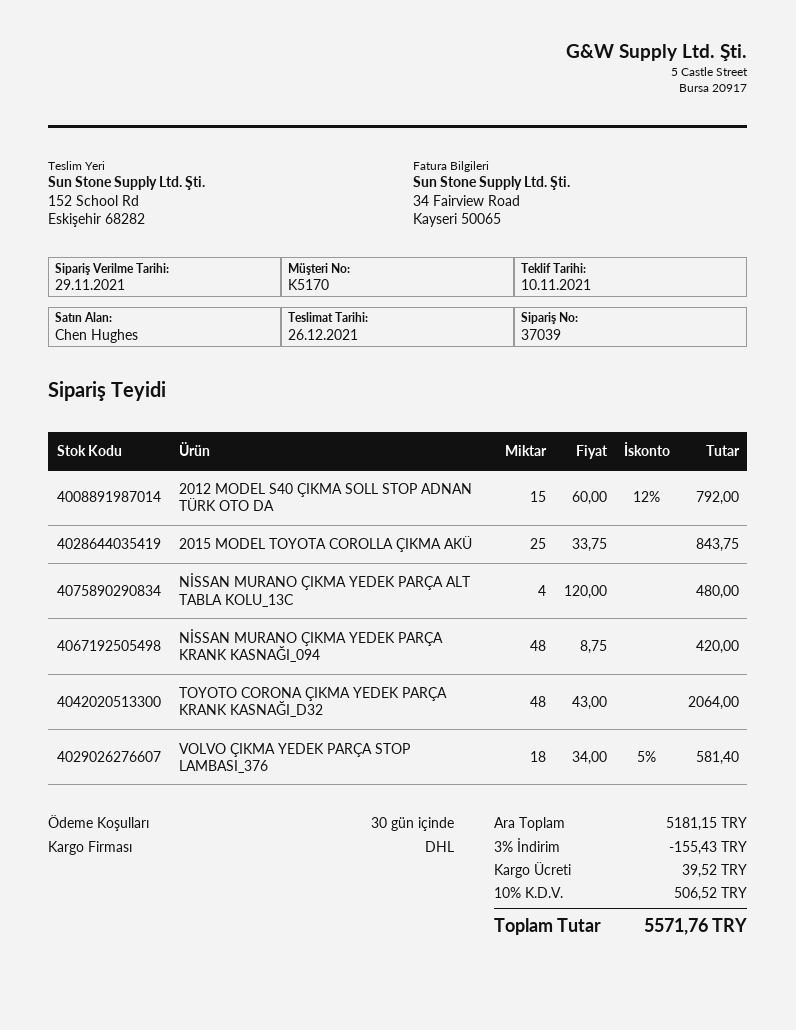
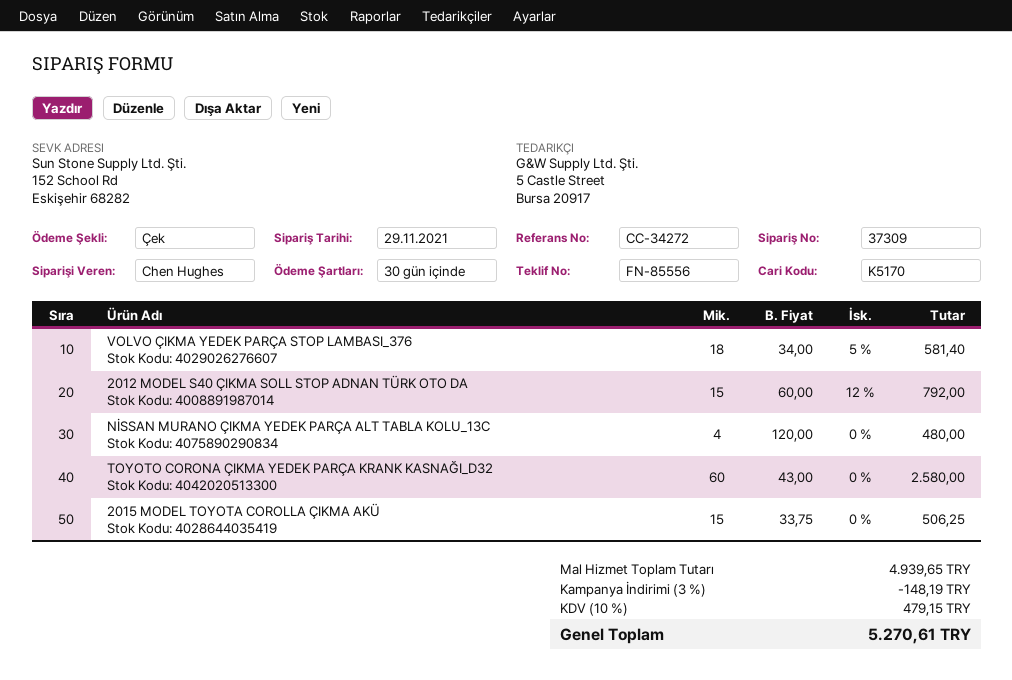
order number: 37039 -> 37309
2015 MODEL TOYOTA COROLLA ÇIKMA AKÜ: 25 x 33.75 = 843.75 -> 15 x 33.75 = 506.25
NİSSAN MURANO ÇIKMA YEDEK PARÇA KRANK KASNAĞI_094: 48 x 8.75 = 420.00 -> none
TOYOTO CORONA ÇIKMA YEDEK PARÇA KRANK KASNAĞI_D32: 48 x 43.00 = 2064.00 -> 60 x 43.00 = 2580.00
subtotal: 5181.15 -> 4939.65
discount: 3% = 155.43 -> 3% = 148.19
shipping: 39.52 -> none
tax: 10% = 506.52 -> 10% = 479.15
total: 5571.76 -> 5270.61

